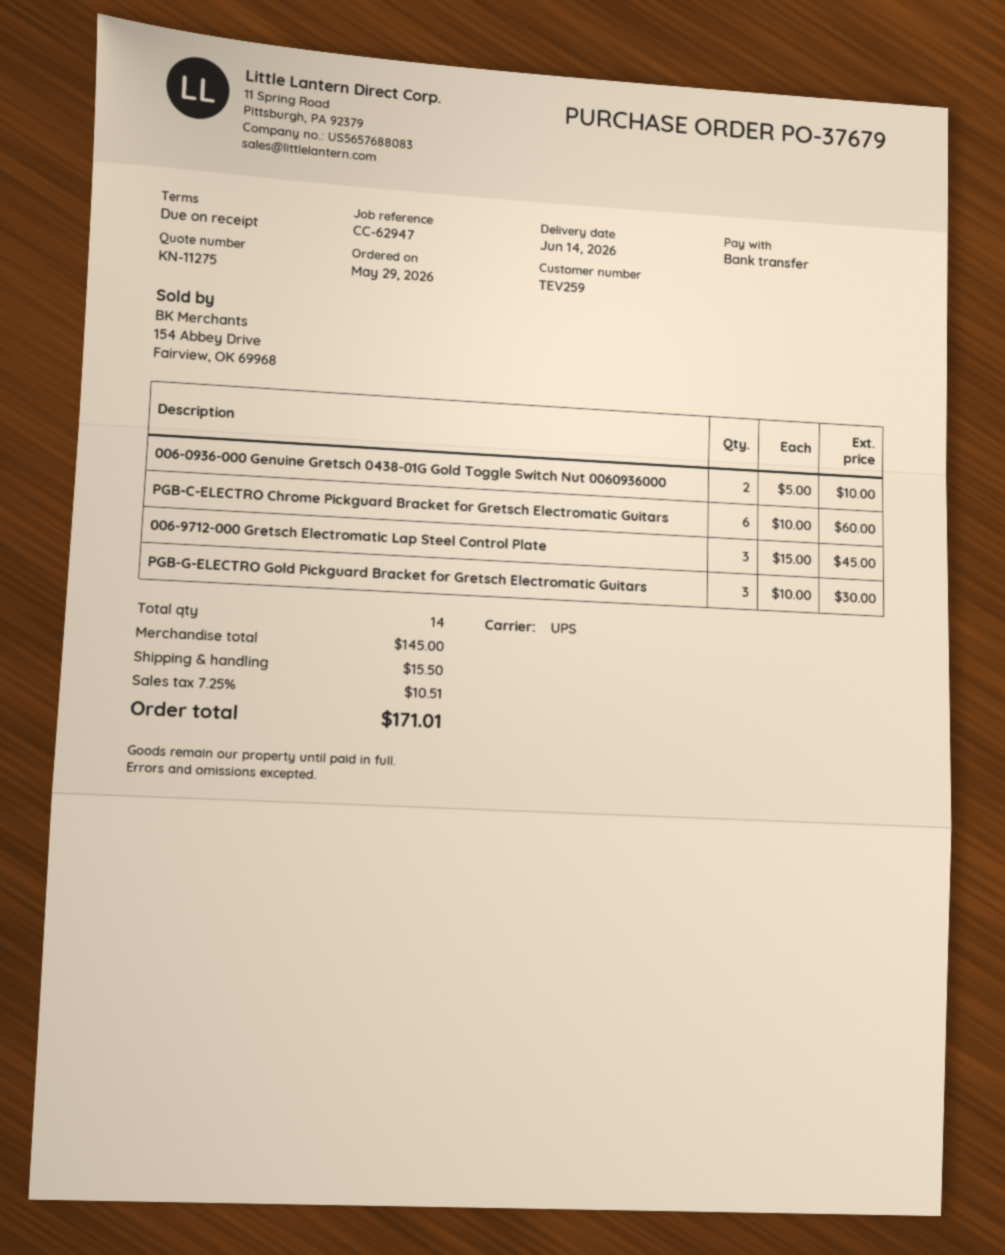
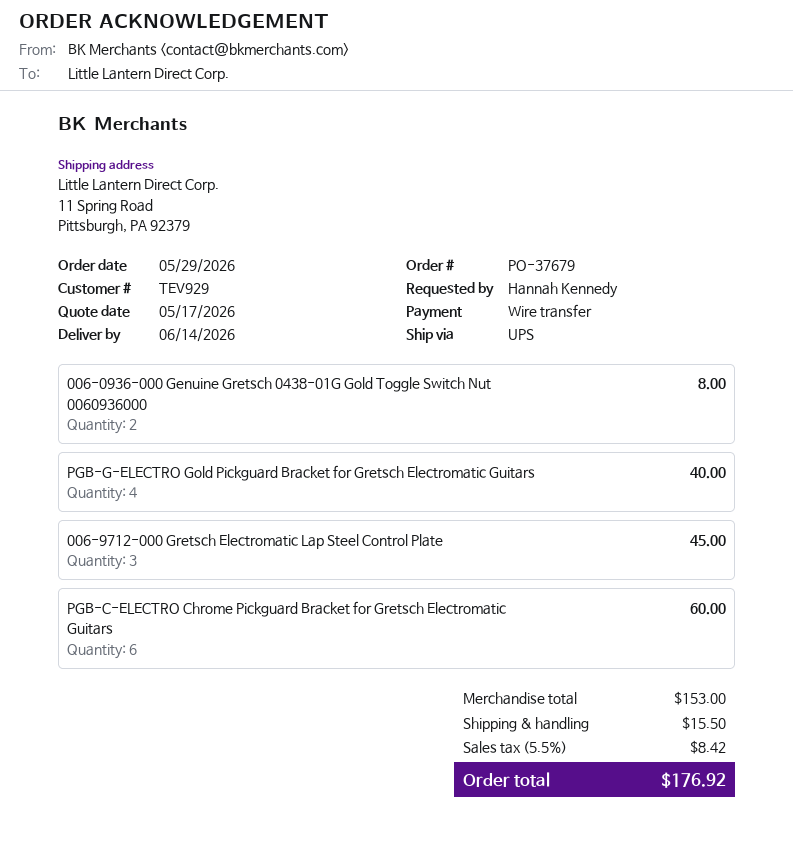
customer number: TEV259 -> TEV929
006-0936-000 Genuine Gretsch 0438-01G Gold Toggle Switch Nut 0060936000: 2 for 10.00 -> 2 for 8.00
PGB-G-ELECTRO Gold Pickguard Bracket for Gretsch Electromatic Guitars: 3 for 30.00 -> 4 for 40.00
subtotal: 145.00 -> 153.00
tax: 7.25% = 10.51 -> 5.5% = 8.42
total: 171.01 -> 176.92

